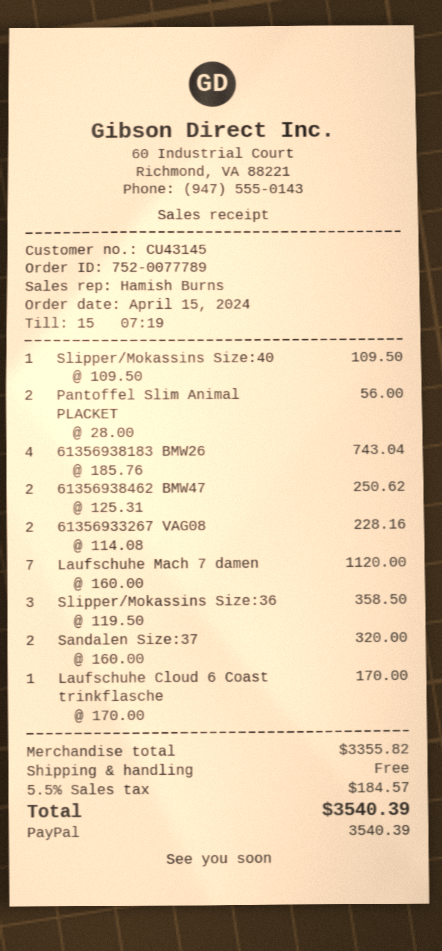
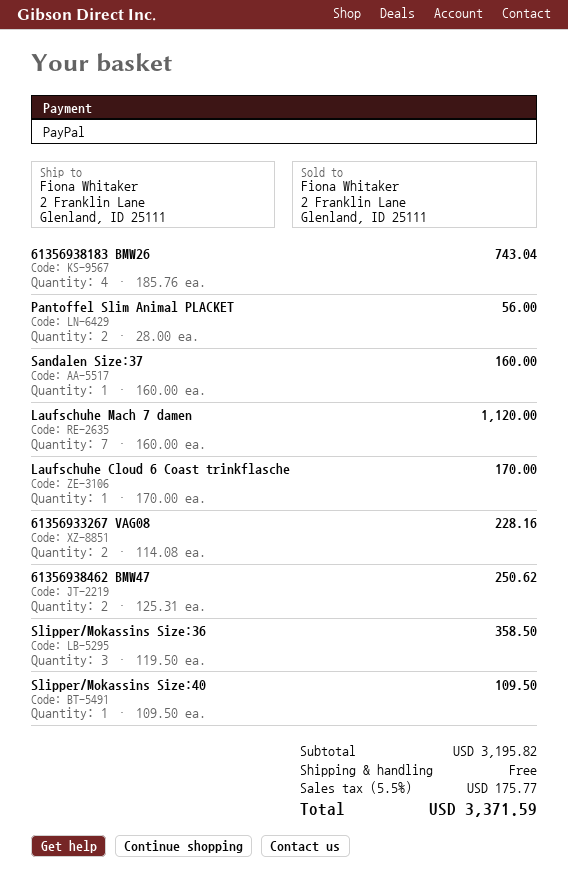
Sandalen Size:37: 2 x 160.00 = 320.00 -> 1 x 160.00 = 160.00
subtotal: 3355.82 -> 3195.82
tax: 5.5% = 184.57 -> 5.5% = 175.77
total: 3540.39 -> 3371.59

